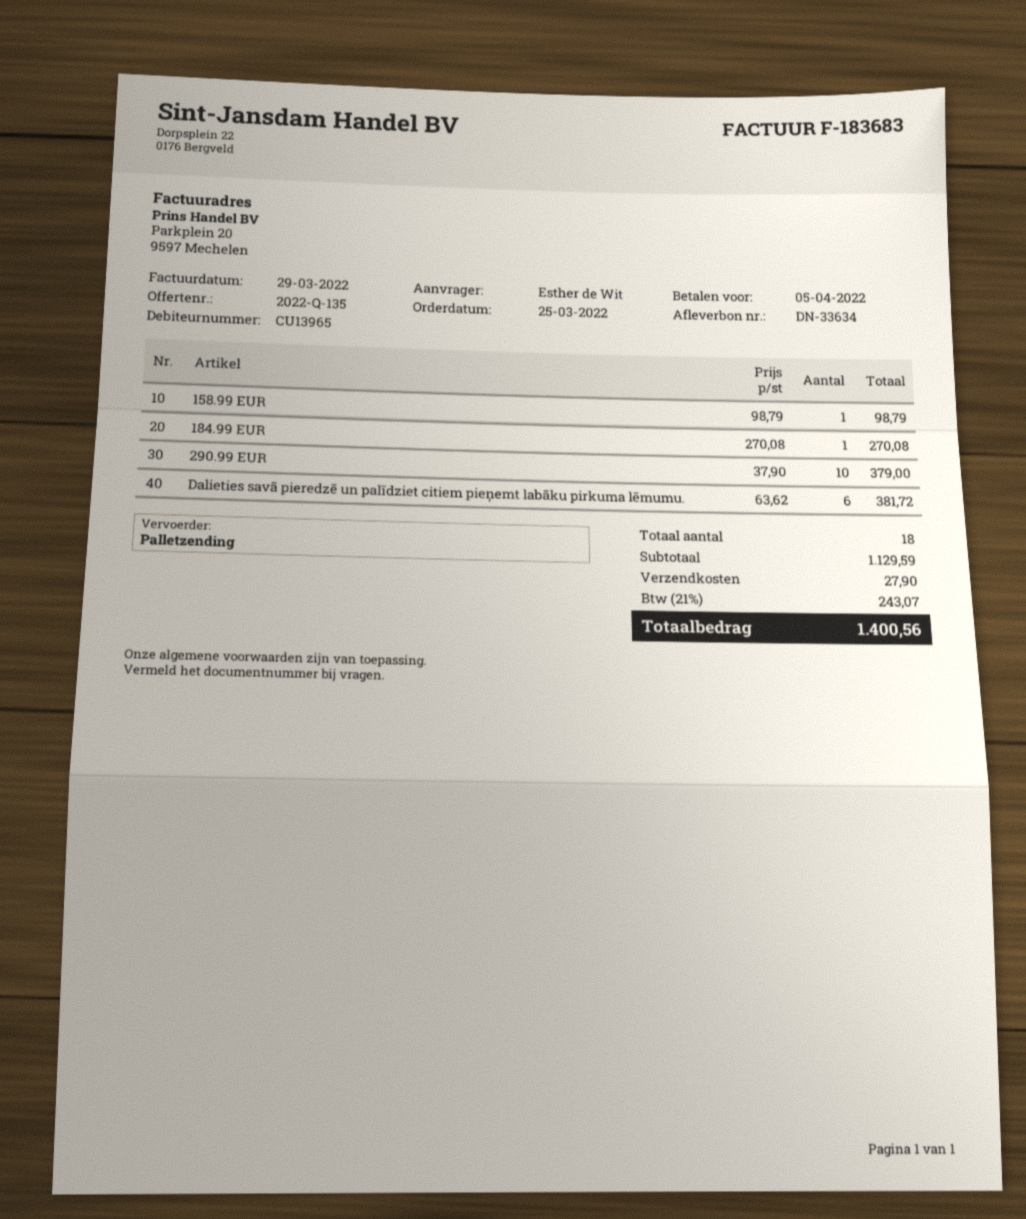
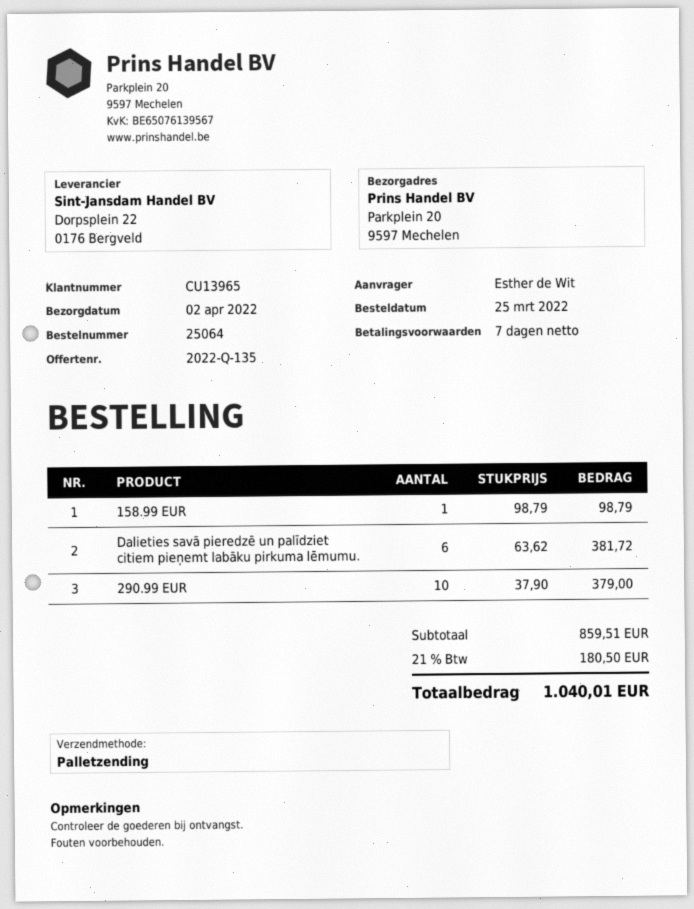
184.99 EUR: 1 x 270.08 = 270.08 -> none
subtotal: 1129.59 -> 859.51
shipping: 27.90 -> none
tax: 21% = 243.07 -> 21% = 180.50
total: 1400.56 -> 1040.01

